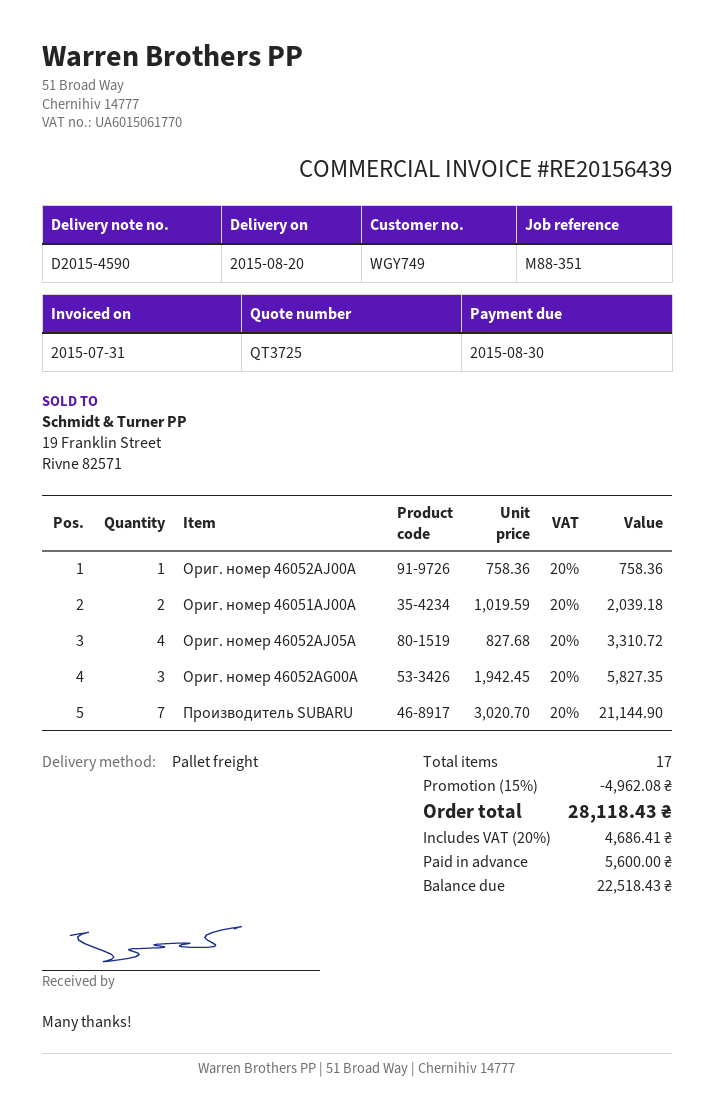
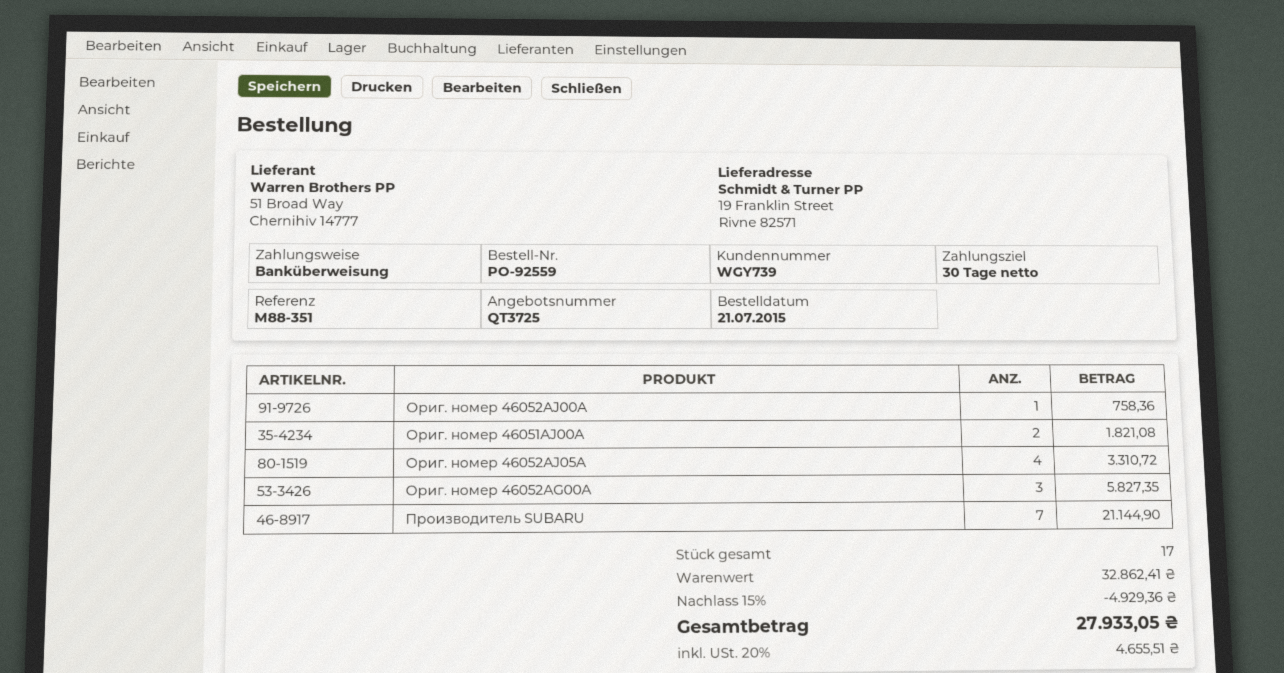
customer number: WGY749 -> WGY739
Ориг. номер 46051AJ00A: 2 for 2039.18 -> 2 for 1821.08
discount: 15% = 4962.08 -> 15% = 4929.36
tax: 20% = 4686.41 -> 20% = 4655.51
total: 28118.43 -> 27933.05

